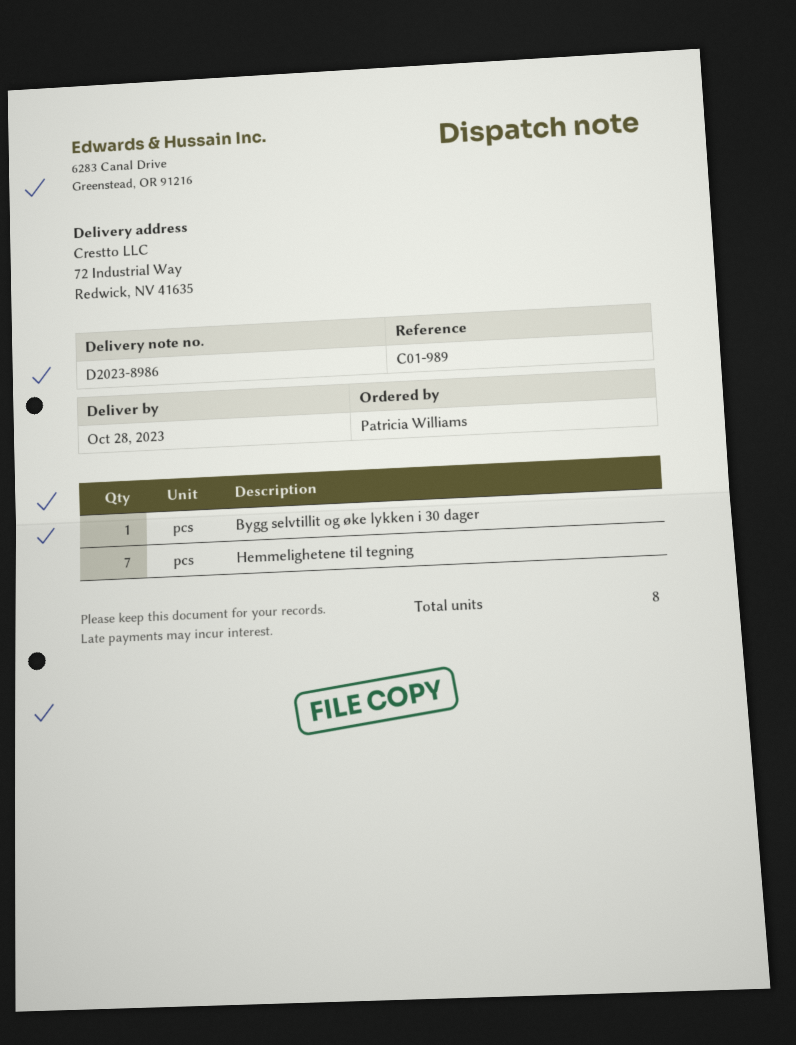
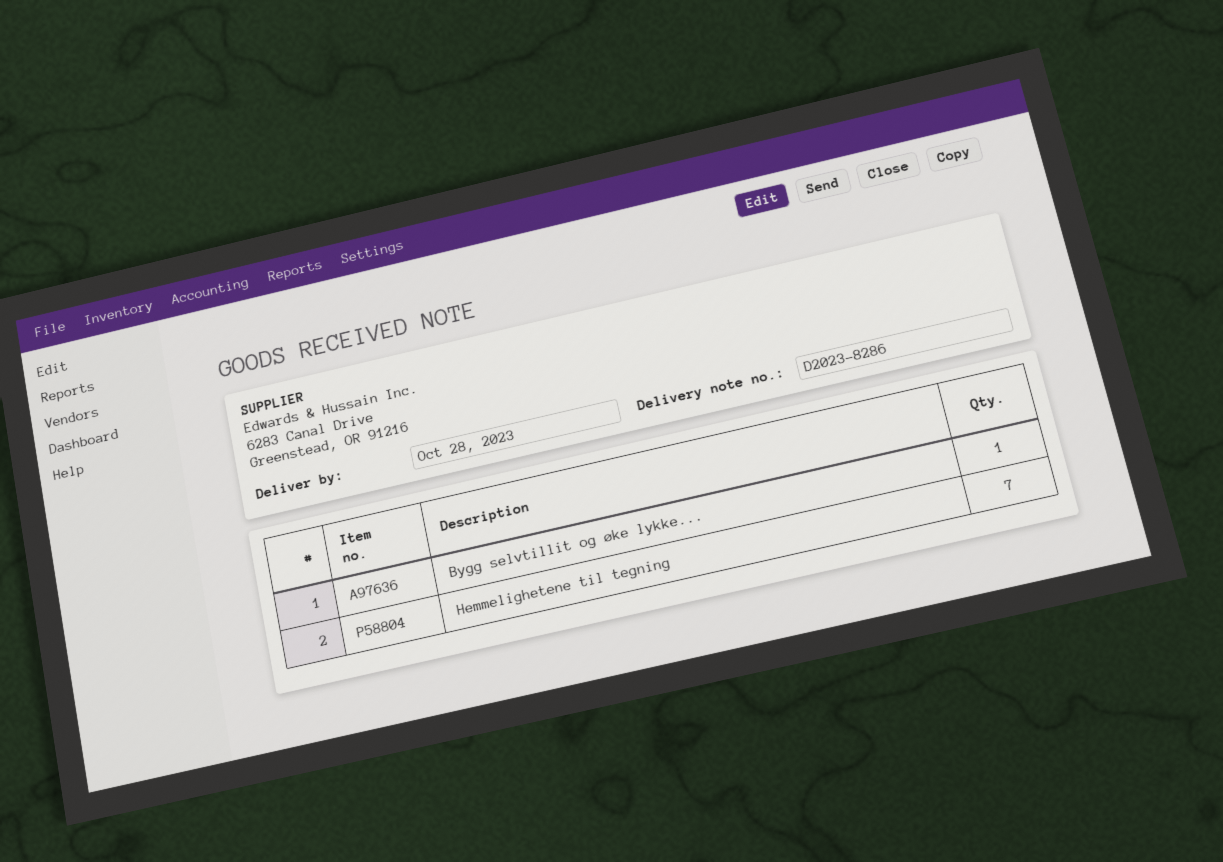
delivery note number: D2023-8986 -> D2023-8286

